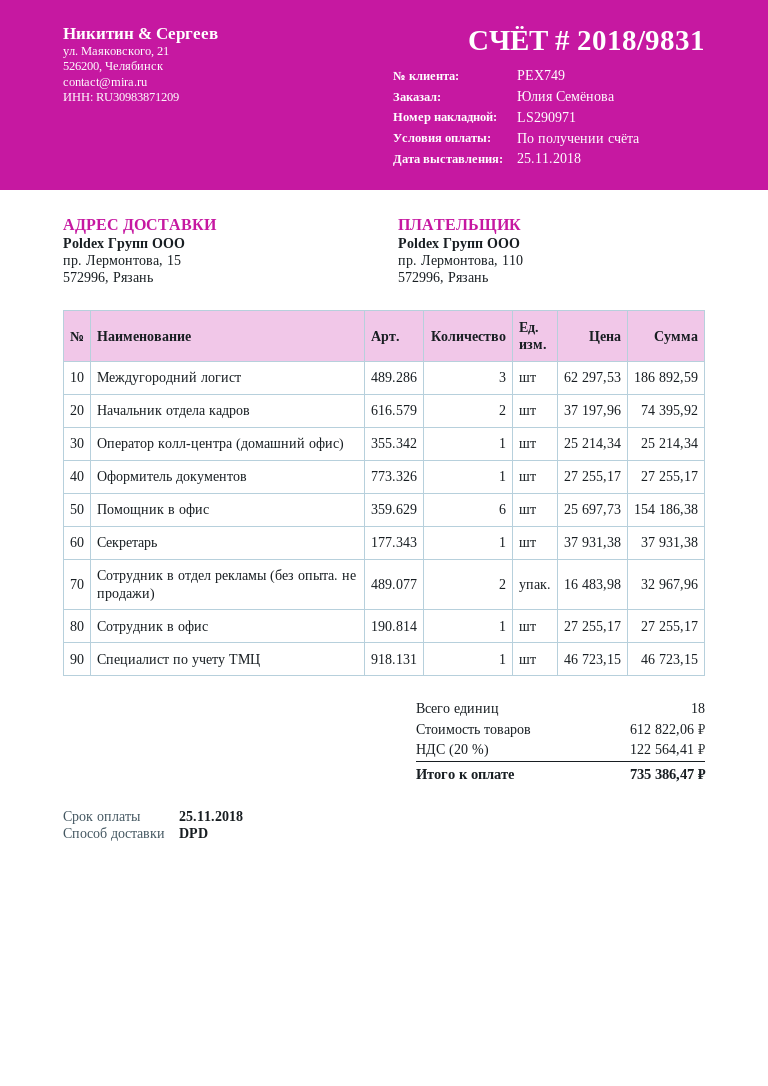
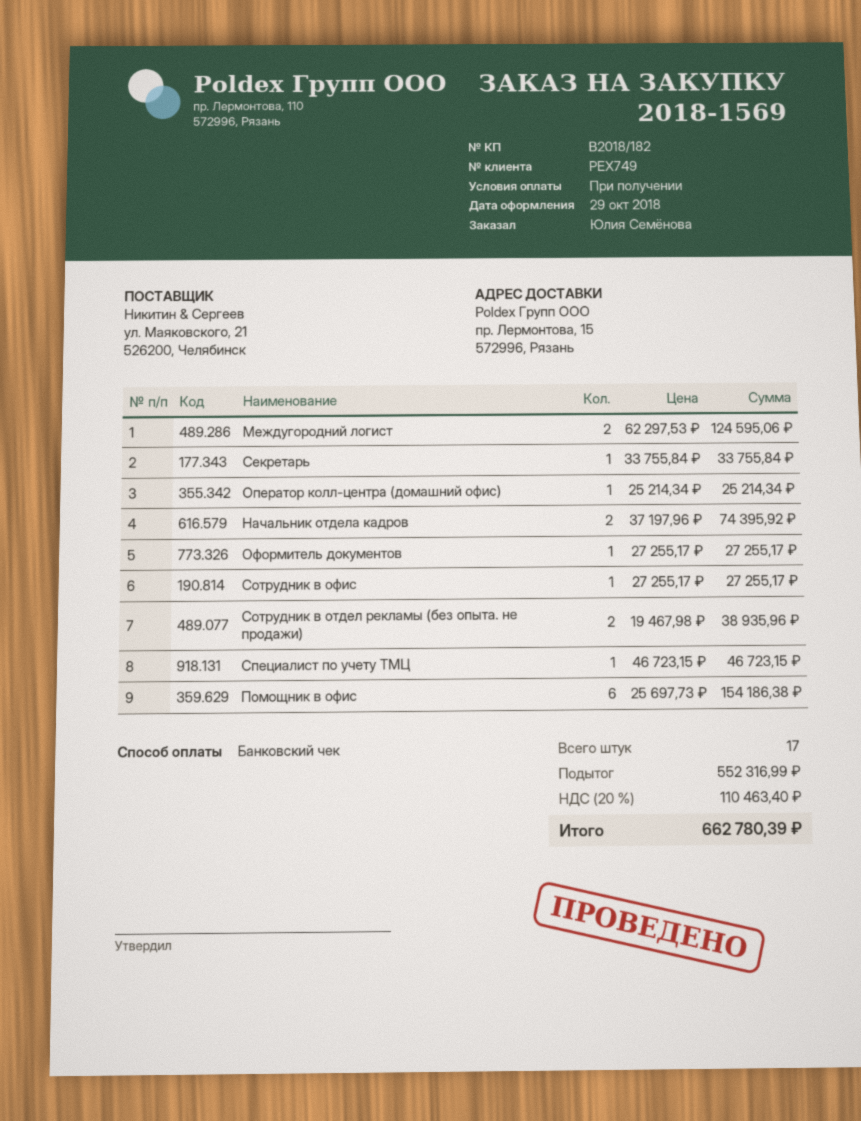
Междугородний логист: 3 x 62297.53 = 186892.59 -> 2 x 62297.53 = 124595.06
Секретарь: 1 x 37931.38 = 37931.38 -> 1 x 33755.84 = 33755.84
Сотрудник в отдел рекламы (без опыта. не продажи): 2 x 16483.98 = 32967.96 -> 2 x 19467.98 = 38935.96
total quantity: 18 -> 17
subtotal: 612822.06 -> 552316.99
tax: 20% = 122564.41 -> 20% = 110463.40
total: 735386.47 -> 662780.39

